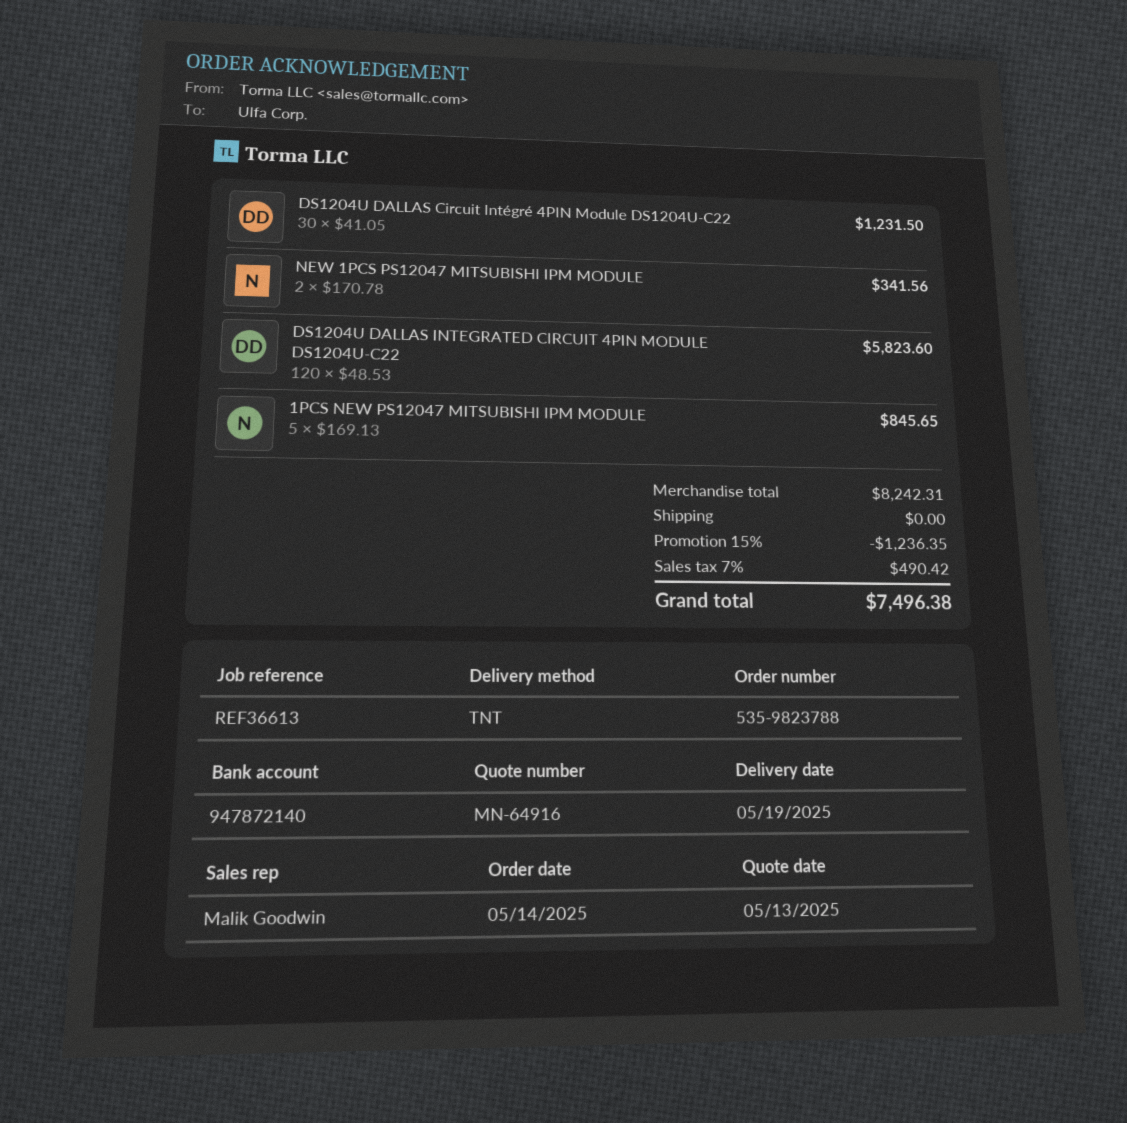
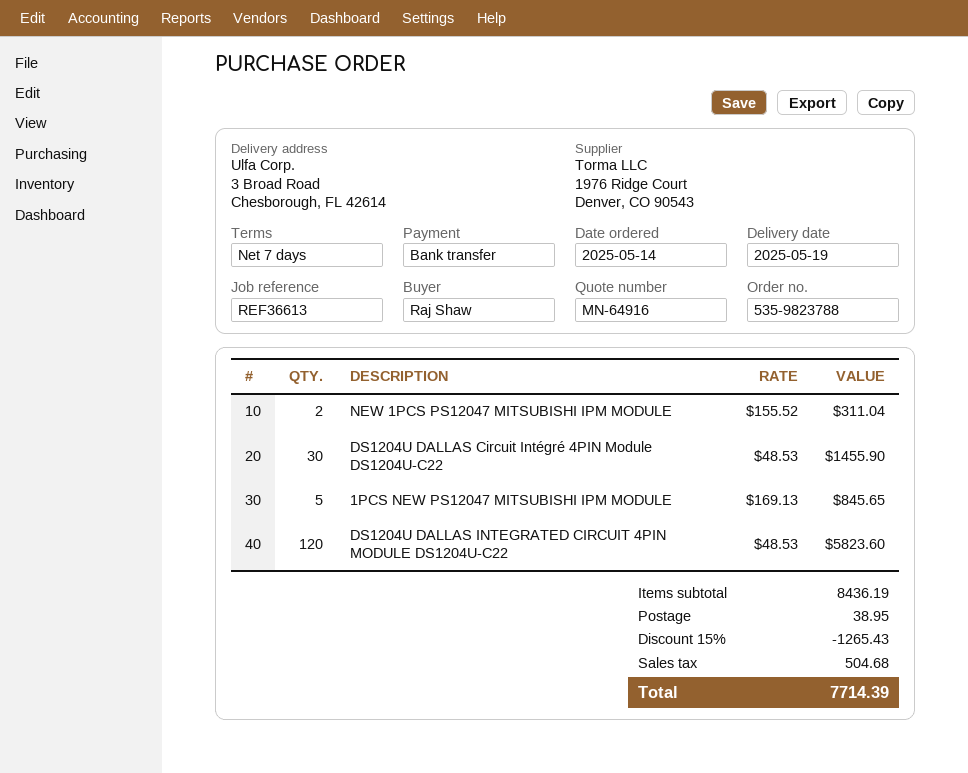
DS1204U DALLAS Circuit Intégré 4PIN Module DS1204U-C22: 30 x 41.05 = 1231.50 -> 30 x 48.53 = 1455.90
NEW 1PCS PS12047 MITSUBISHI IPM MODULE: 2 x 170.78 = 341.56 -> 2 x 155.52 = 311.04
subtotal: 8242.31 -> 8436.19
discount: 15% = 1236.35 -> 15% = 1265.43
shipping: 0.00 -> 38.95
tax: 490.42 -> 504.68
total: 7496.38 -> 7714.39

